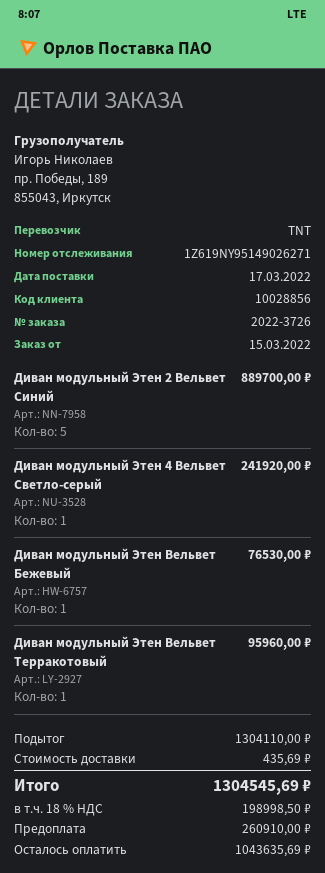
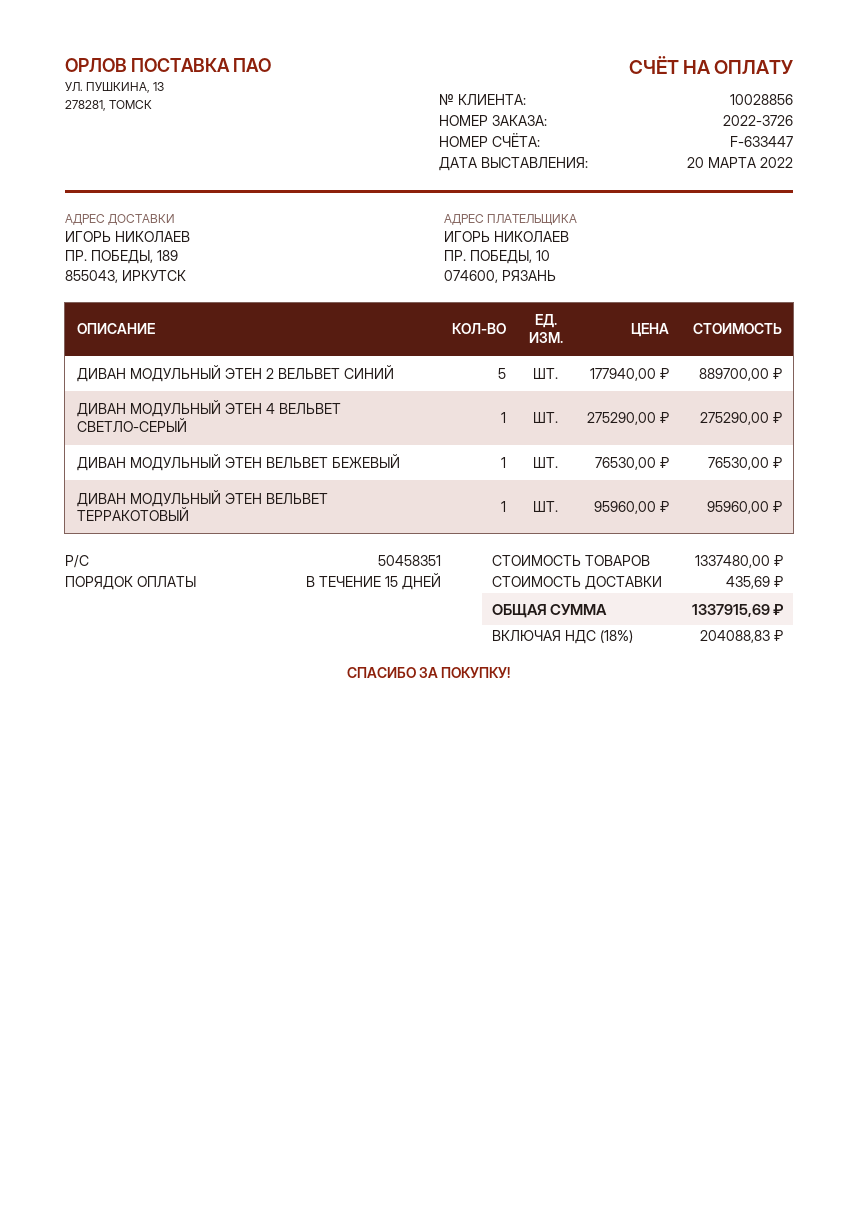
Диван модульный Этен 4 Вельвет Светло-серый: 1 for 241920.00 -> 1 for 275290.00
subtotal: 1304110.00 -> 1337480.00
tax: 18% = 198998.50 -> 18% = 204088.83
total: 1304545.69 -> 1337915.69

